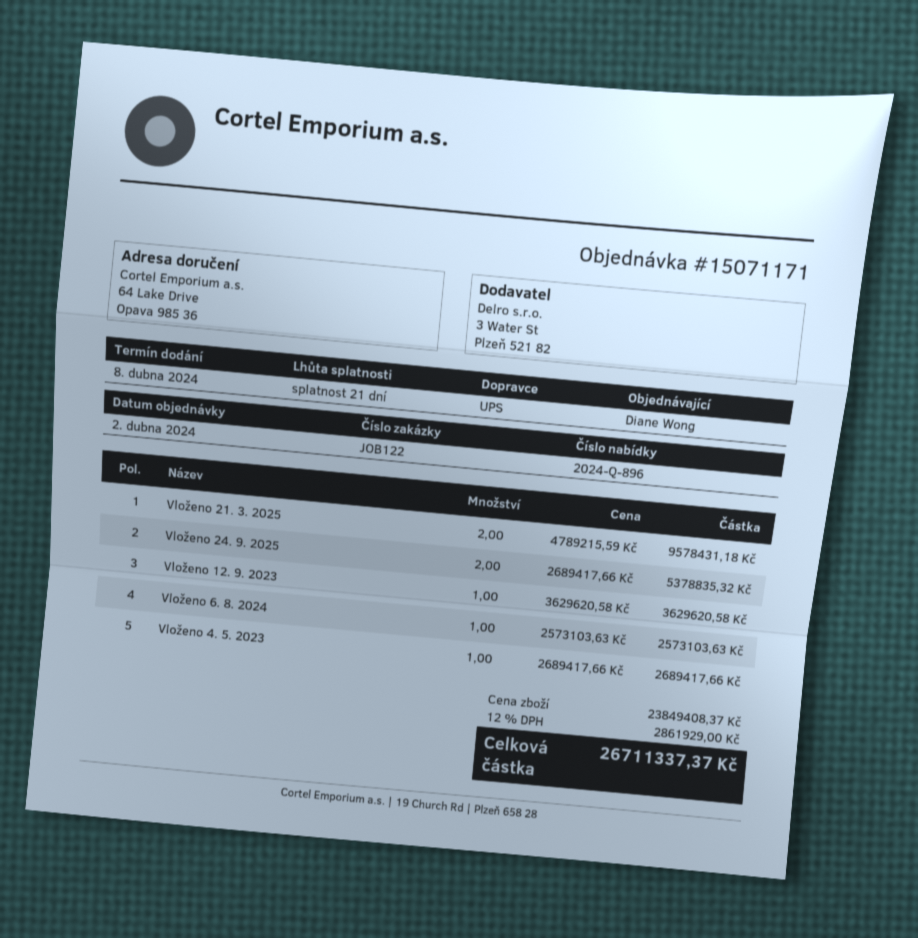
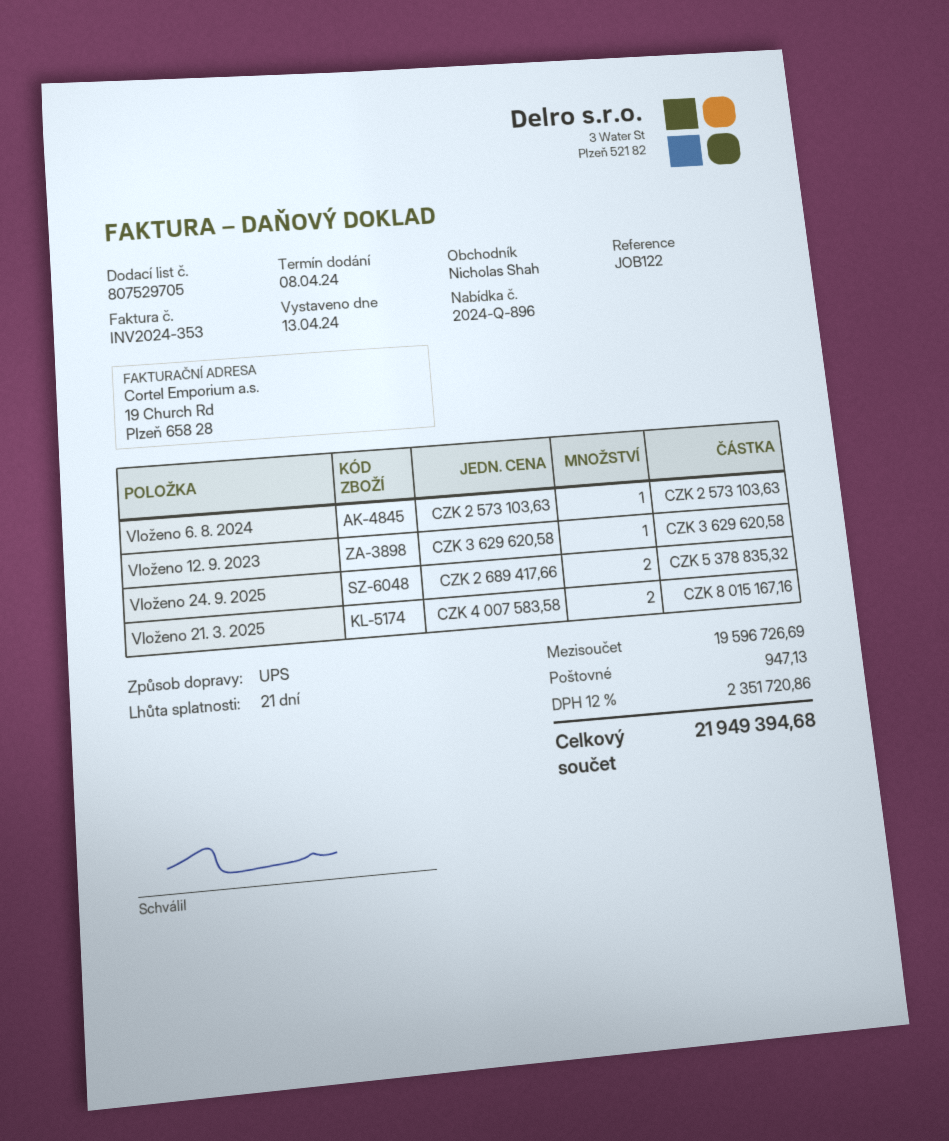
Vloženo 21. 3. 2025: 2 x 4789215.59 = 9578431.18 -> 2 x 4007583.58 = 8015167.16
Vloženo 4. 5. 2023: 1 x 2689417.66 = 2689417.66 -> none
subtotal: 23849408.37 -> 19596726.69
shipping: none -> 947.13
tax: 12% = 2861929.00 -> 12% = 2351720.86
total: 26711337.37 -> 21949394.68

